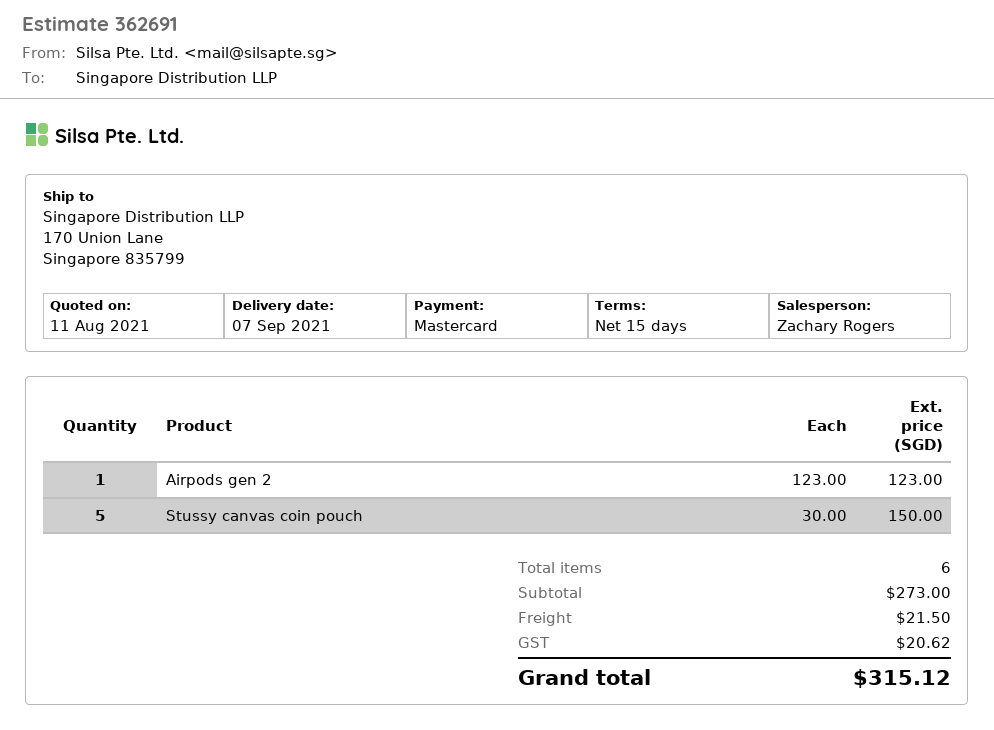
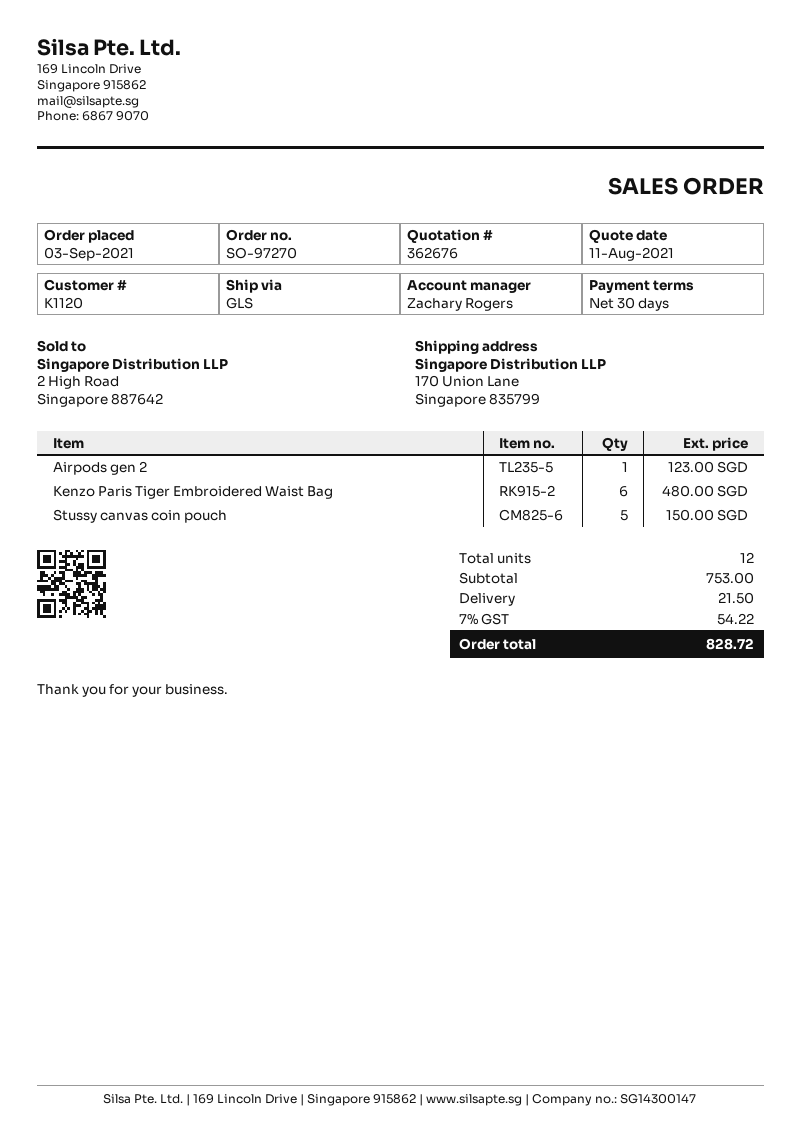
quote number: 362691 -> 362676
payment terms: 15 days -> 30 days
Kenzo Paris Tiger Embroidered Waist Bag: none -> 6 for 480.00
total quantity: 6 -> 12
subtotal: 273.00 -> 753.00
tax: 20.62 -> 54.22
total: 315.12 -> 828.72

